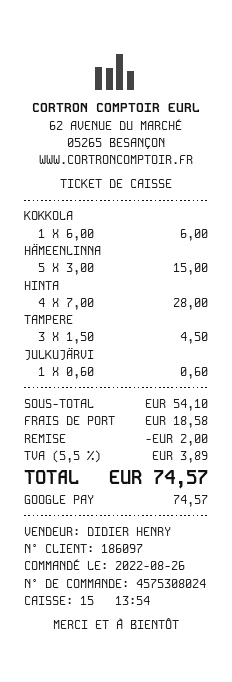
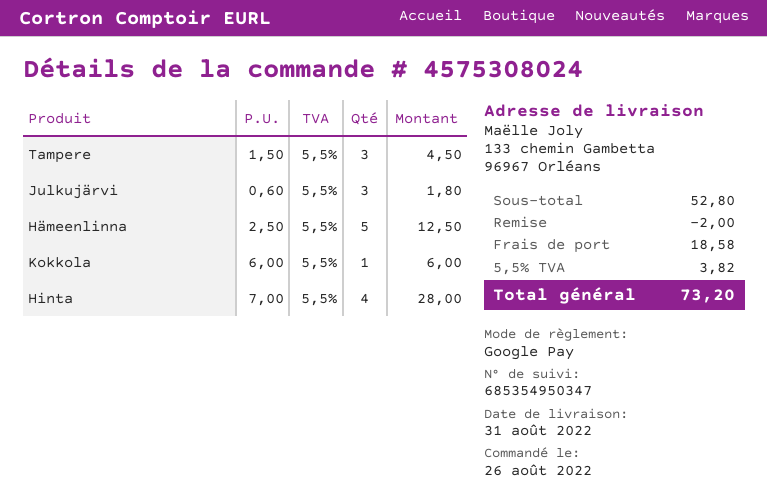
HÄMEENLINNA: 5 x 3.00 = 15.00 -> 5 x 2.50 = 12.50
JULKUJÄRVI: 1 x 0.60 = 0.60 -> 3 x 0.60 = 1.80
subtotal: 54.10 -> 52.80
tax: 5.5% = 3.89 -> 5.5% = 3.82
total: 74.57 -> 73.20

